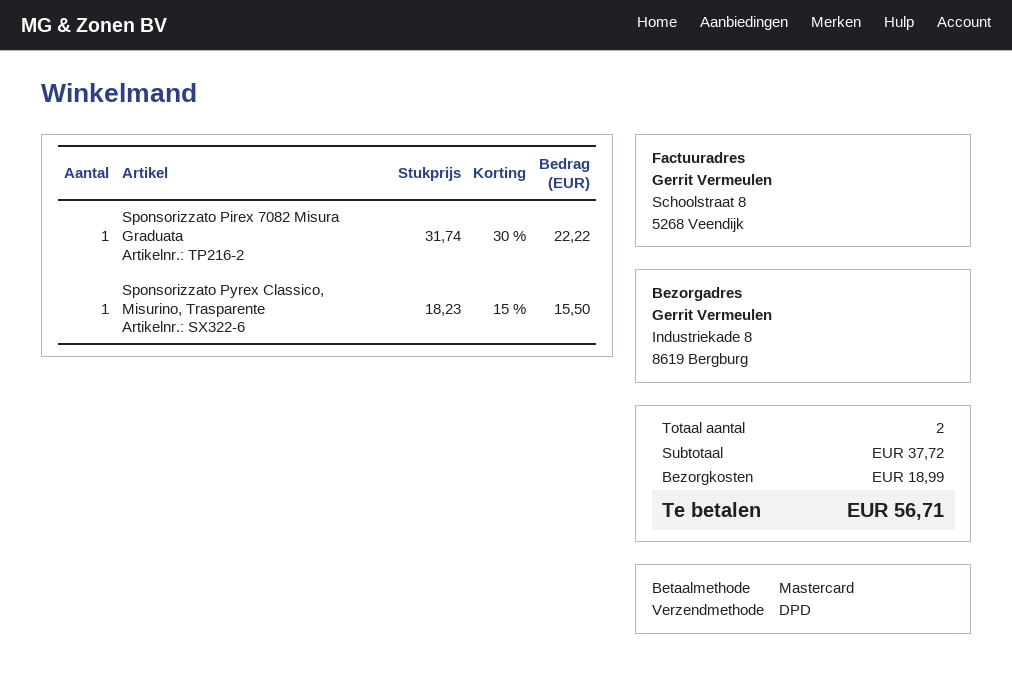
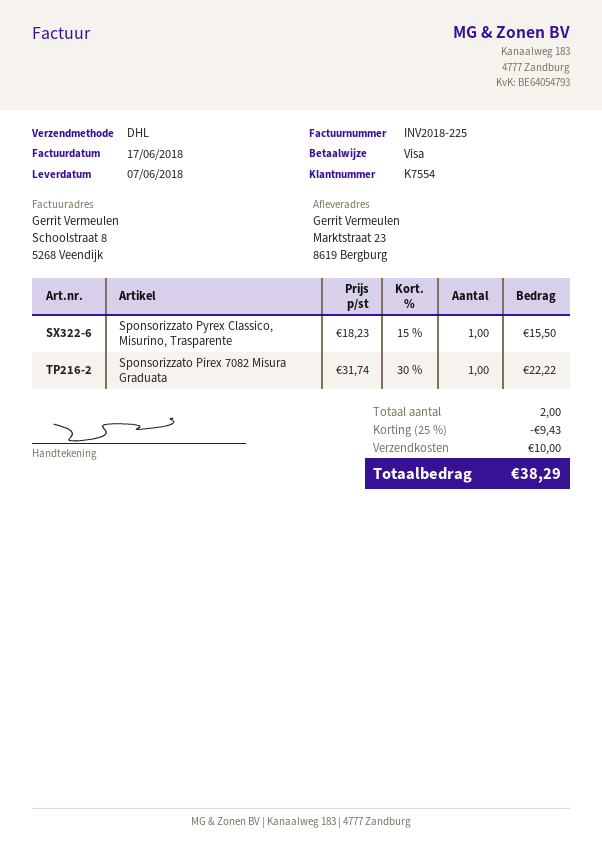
payment method: Mastercard -> Visa
shipping method: DPD -> DHL
ship to: Industriekade 8, 8619 Bergburg -> Marktstraat 23, 8619 Bergburg
discount: none -> 25% = 9.43
shipping: 18.99 -> 10.00
total: 56.71 -> 38.29

